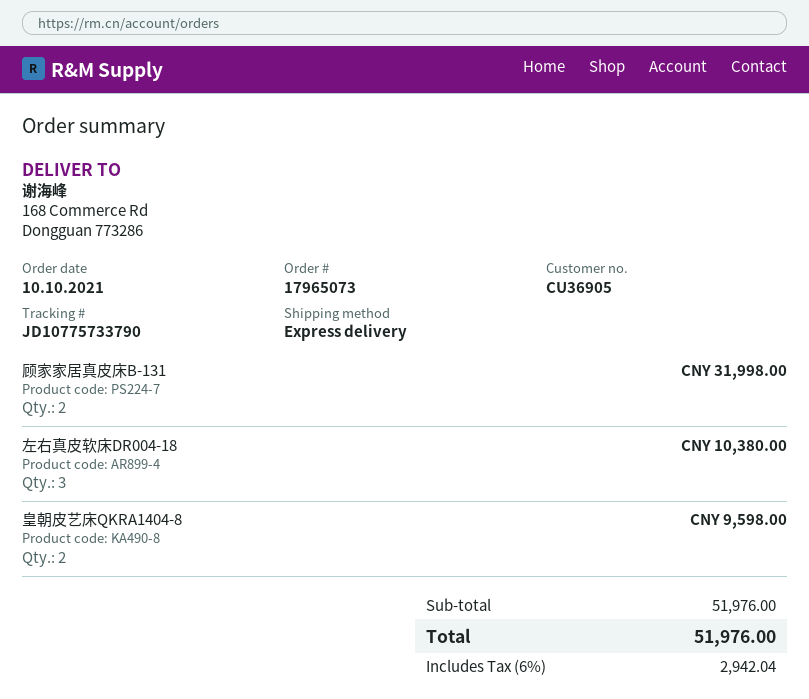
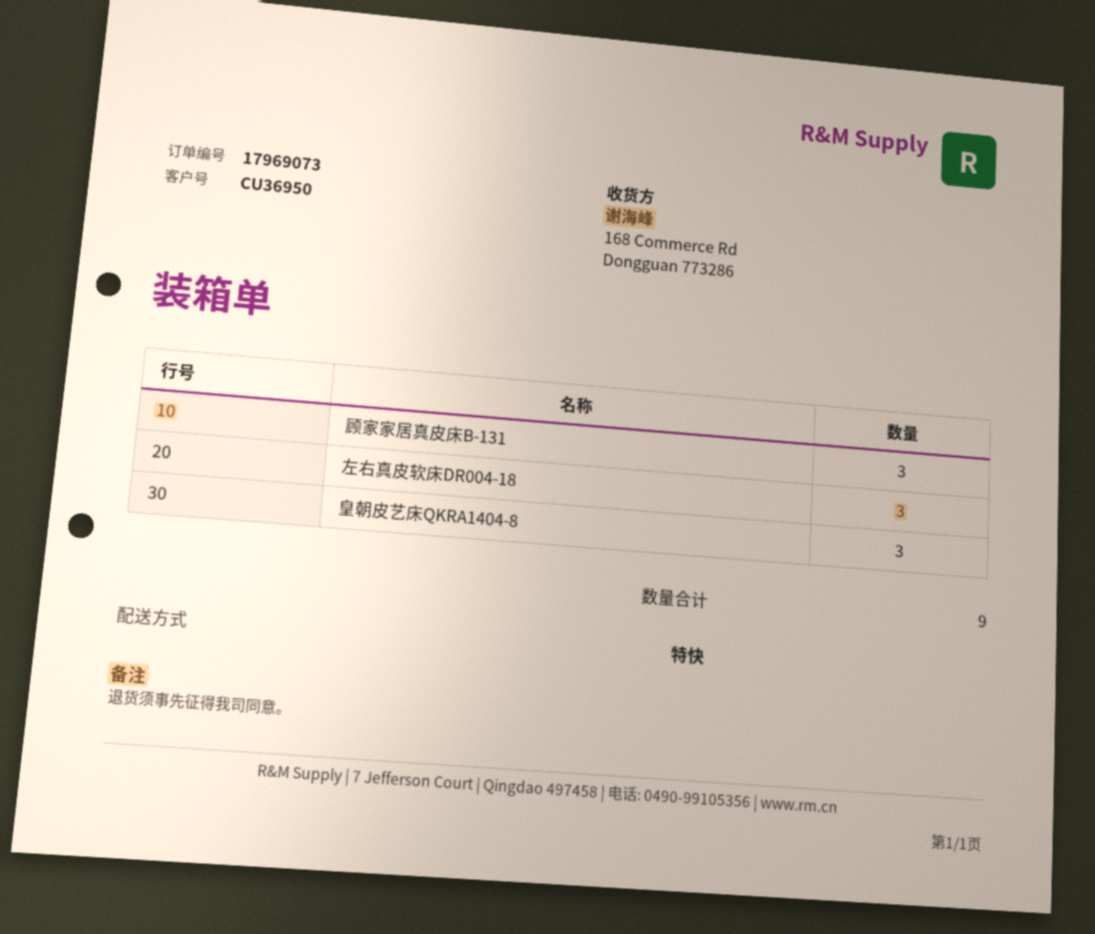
order number: 17965073 -> 17969073
customer number: CU36905 -> CU36950
顾家家居真皮床B-131: 2 -> 3
皇朝皮艺床QKRA1404-8: 2 -> 3

